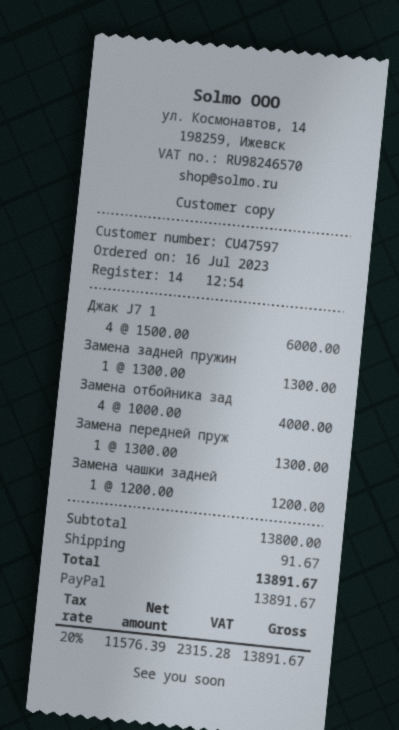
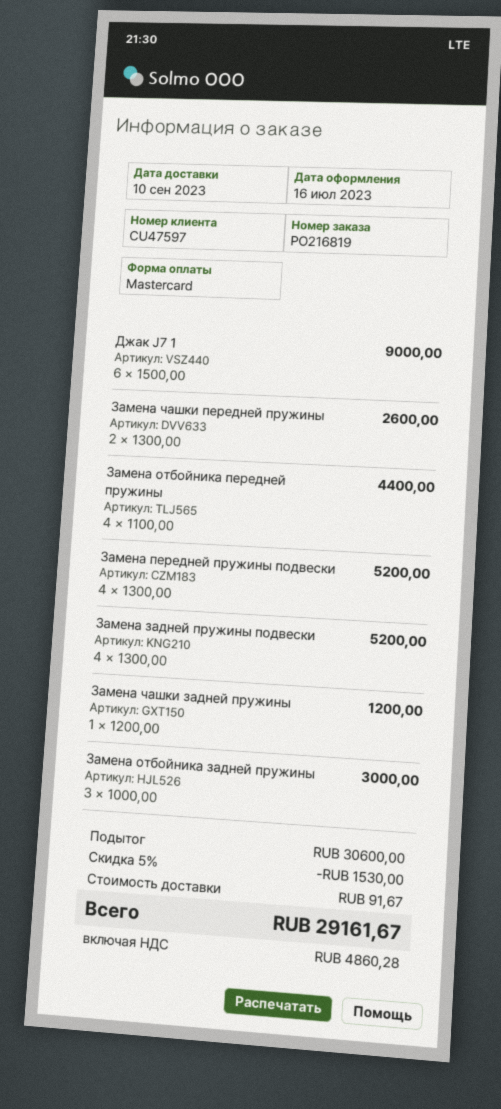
payment method: PayPal -> Mastercard
Джак J7 1: 4 x 1500.00 = 6000.00 -> 6 x 1500.00 = 9000.00
Замена задней пружин: 1 x 1300.00 = 1300.00 -> 4 x 1300.00 = 5200.00
Замена отбойника зад: 4 x 1000.00 = 4000.00 -> 3 x 1000.00 = 3000.00
Замена передней пруж: 1 x 1300.00 = 1300.00 -> 4 x 1300.00 = 5200.00
Замена чашки передней пружины: none -> 2 x 1300.00 = 2600.00
Замена отбойника передней пружины: none -> 4 x 1100.00 = 4400.00
subtotal: 13800.00 -> 30600.00
discount: none -> 5% = 1530.00
tax: 2315.28 -> 4860.28
total: 13891.67 -> 29161.67

